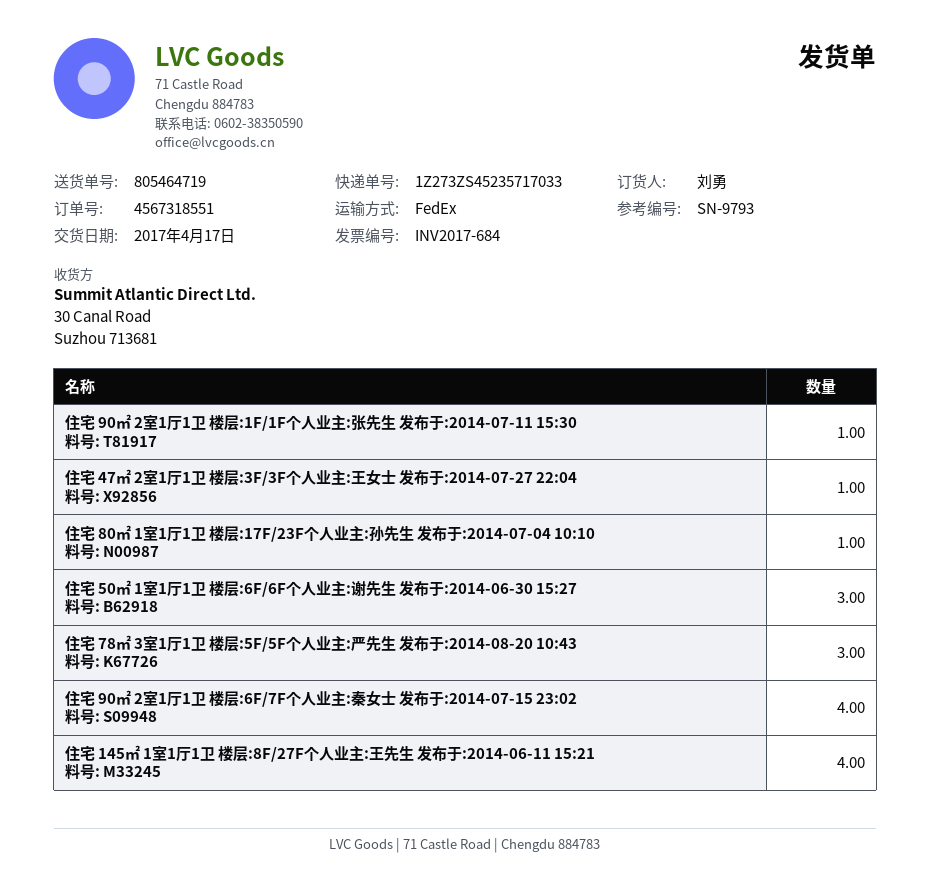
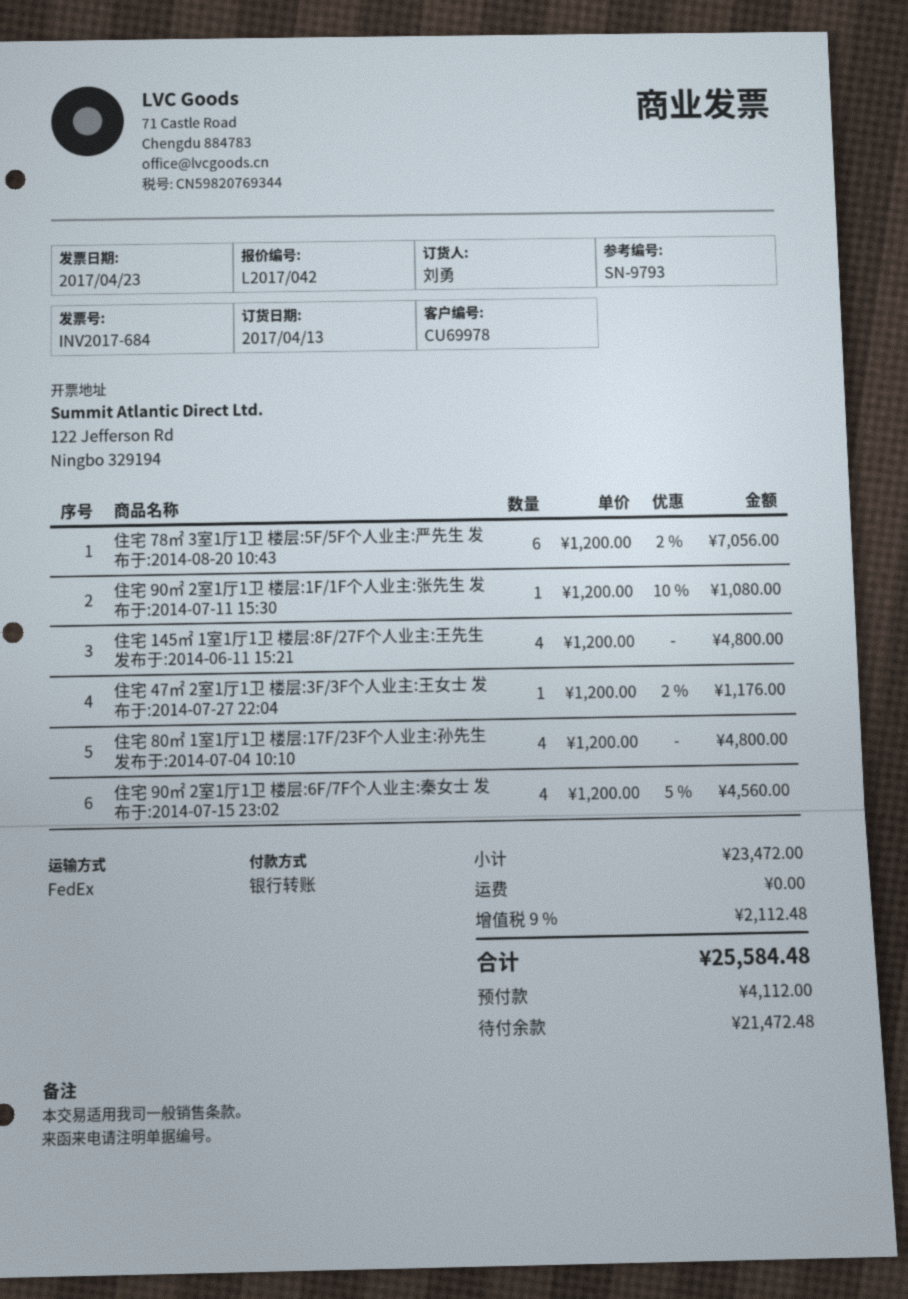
住宅 80㎡ 1室1厅1卫 楼层:17F/23F个人业主:孙先生 发布于:2014-07-04 10:10: 1 -> 4
住宅 50㎡ 1室1厅1卫 楼层:6F/6F个人业主:谢先生 发布于:2014-06-30 15:27: 3 -> none
住宅 78㎡ 3室1厅1卫 楼层:5F/5F个人业主:严先生 发布于:2014-08-20 10:43: 3 -> 6

